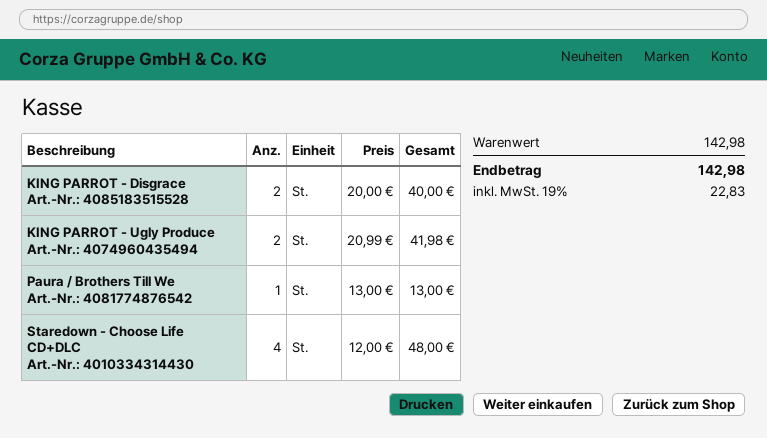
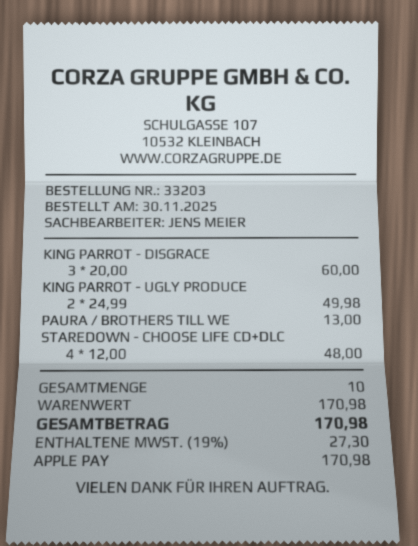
KING PARROT - Disgrace: 2 x 20.00 = 40.00 -> 3 x 20.00 = 60.00
KING PARROT - Ugly Produce: 2 x 20.99 = 41.98 -> 2 x 24.99 = 49.98
subtotal: 142.98 -> 170.98
tax: 19% = 22.83 -> 19% = 27.30
total: 142.98 -> 170.98

